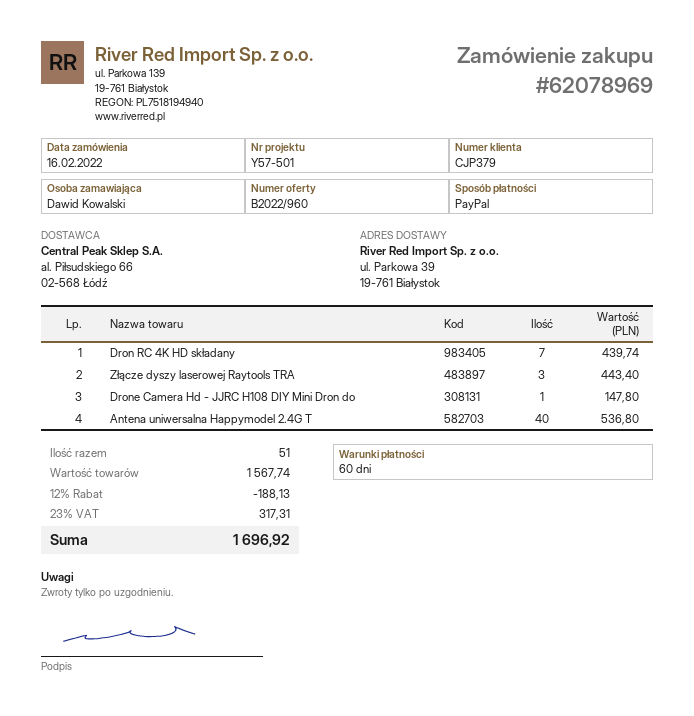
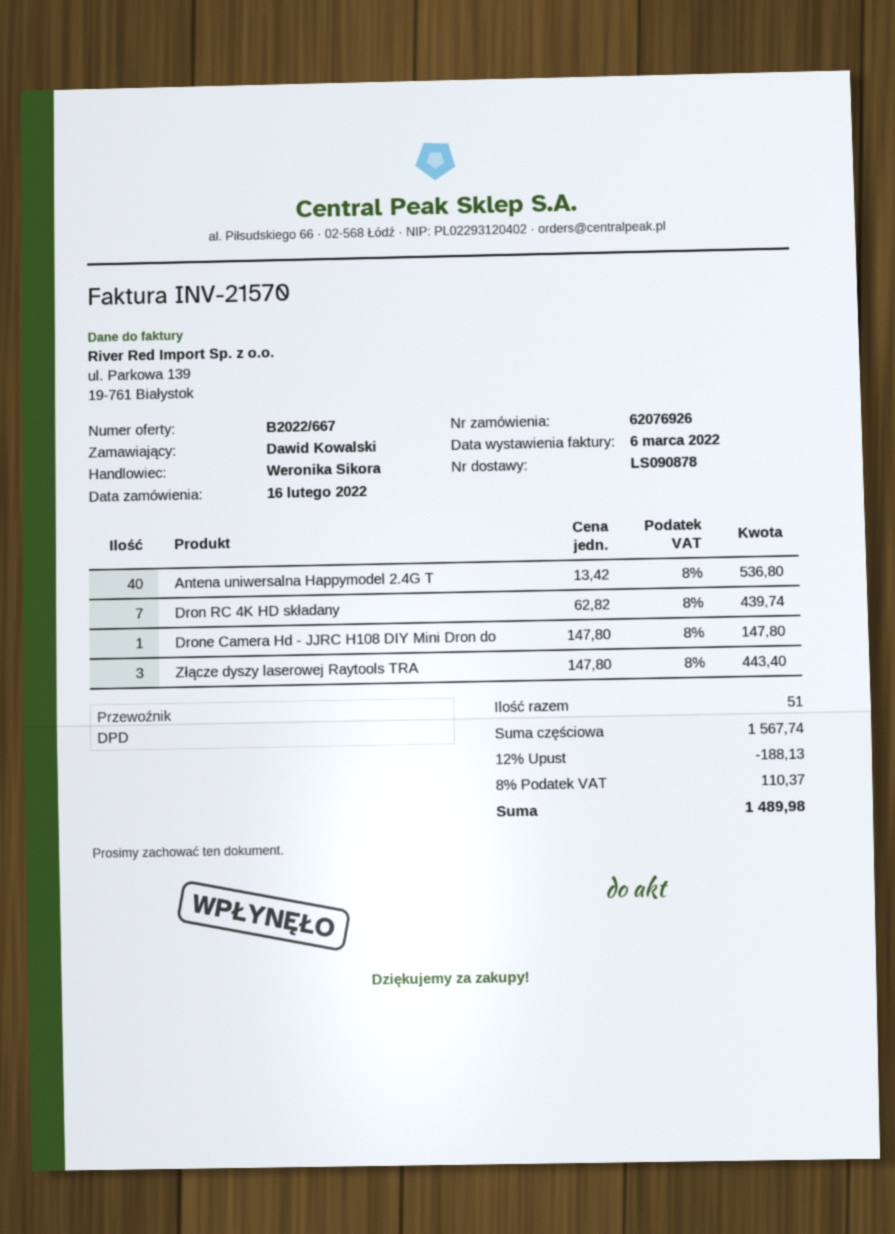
quote number: B2022/960 -> B2022/667
order number: 62078969 -> 62076926
tax: 23% = 317.31 -> 8% = 110.37
total: 1696.92 -> 1489.98

